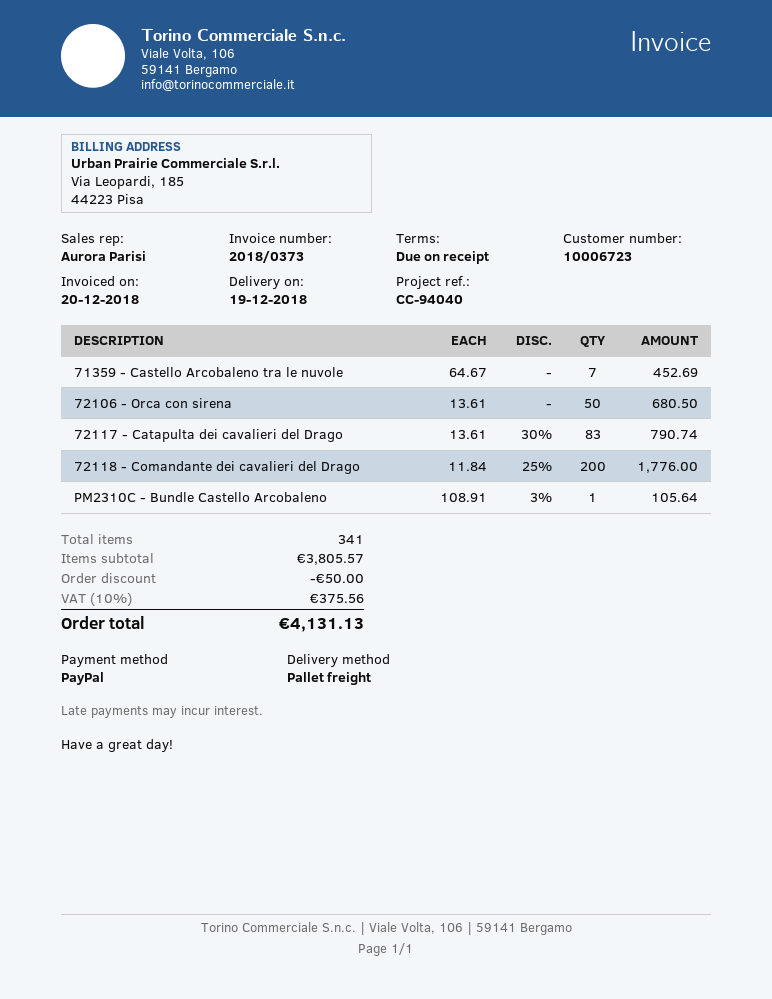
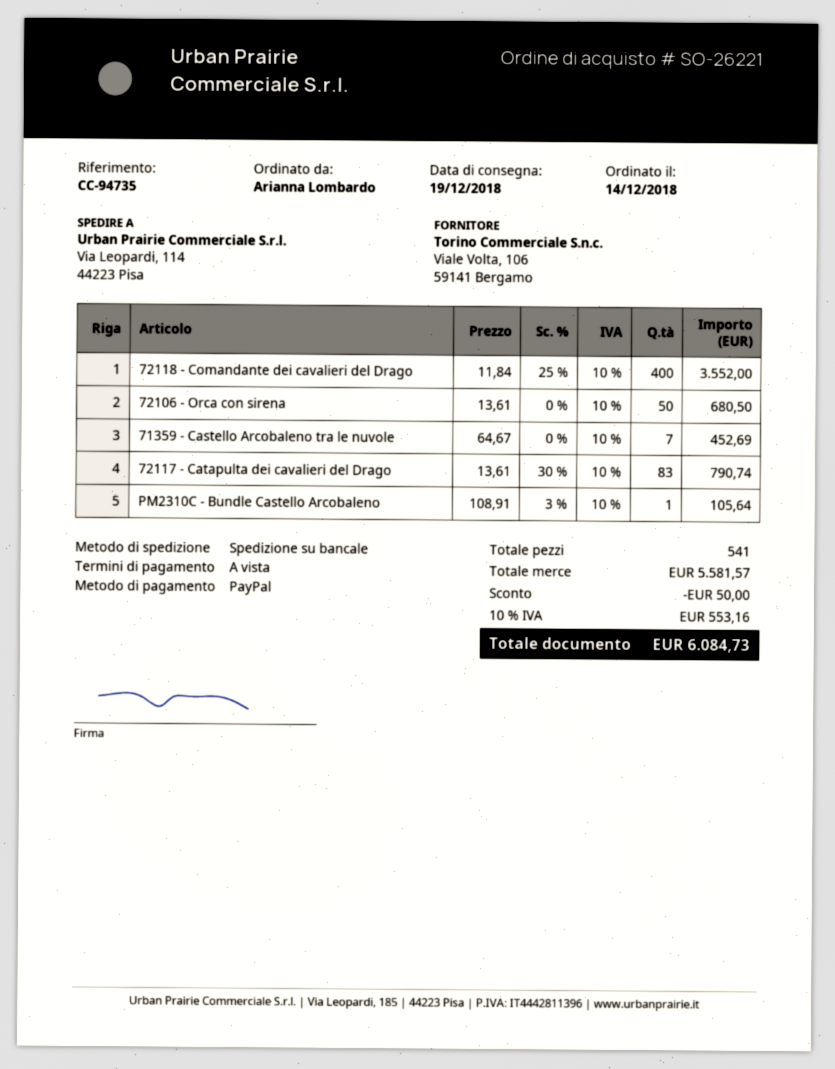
reference: CC-94040 -> CC-94735
72118 - Comandante dei cavalieri del Drago: 200 x 11.84 - 25% = 1776.00 -> 400 x 11.84 - 25% = 3552.00
total quantity: 341 -> 541
subtotal: 3805.57 -> 5581.57
tax: 10% = 375.56 -> 10% = 553.16
total: 4131.13 -> 6084.73

